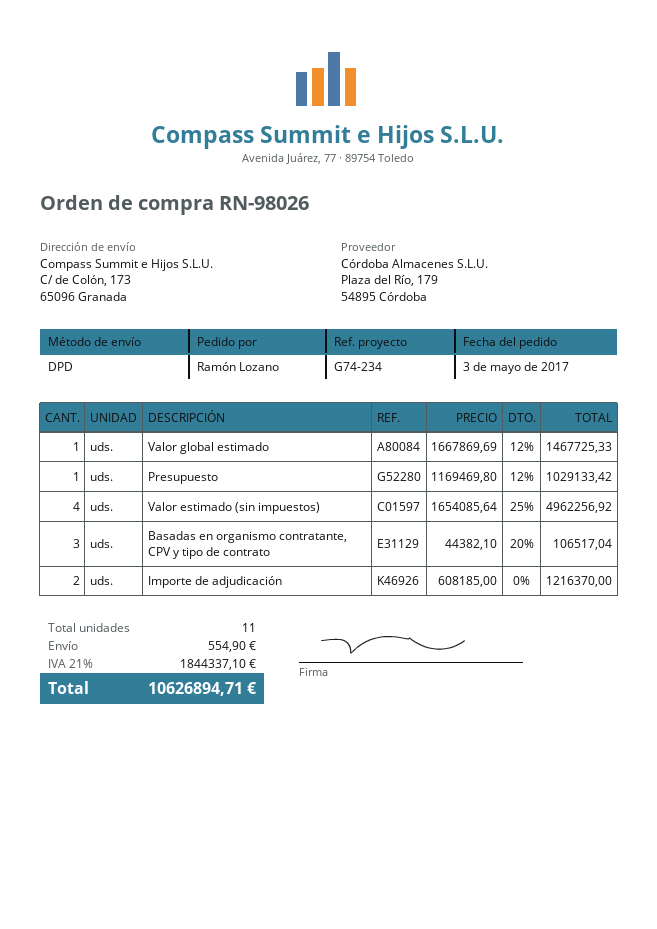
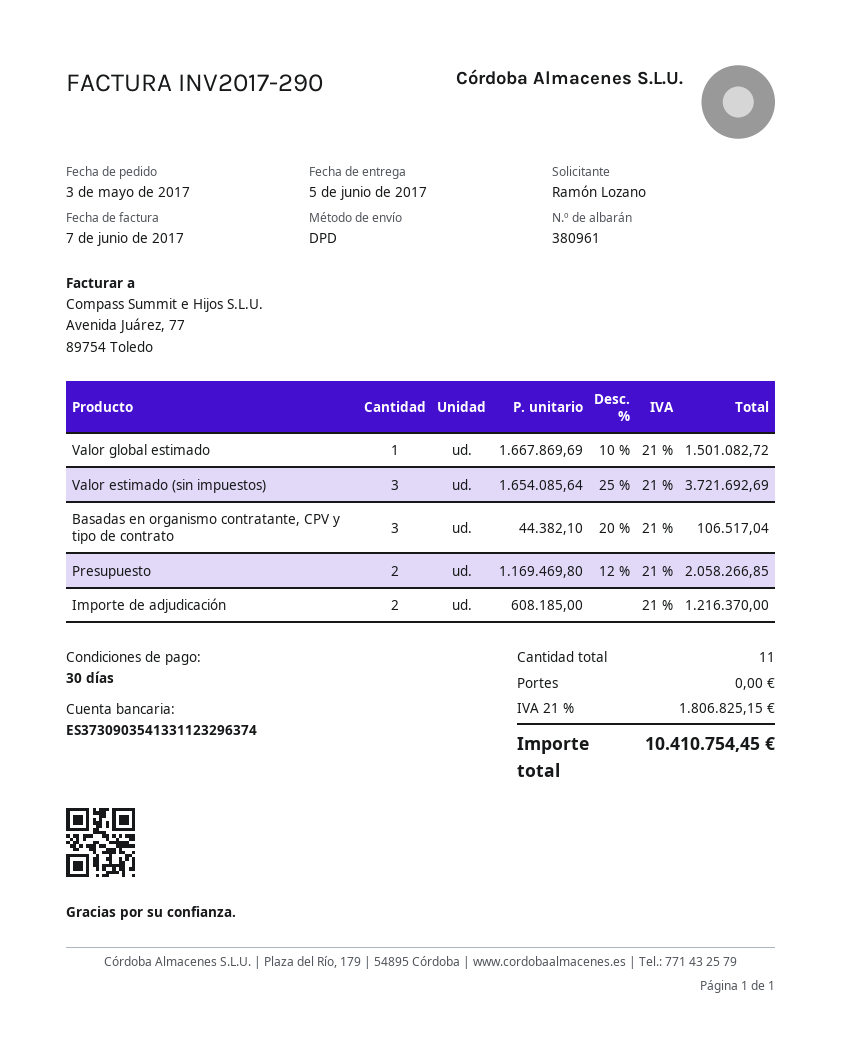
Valor global estimado: 1 x 1667869.69 - 12% = 1467725.33 -> 1 x 1667869.69 - 10% = 1501082.72
Presupuesto: 1 x 1169469.80 - 12% = 1029133.42 -> 2 x 1169469.80 - 12% = 2058266.85
Valor estimado (sin impuestos): 4 x 1654085.64 - 25% = 4962256.92 -> 3 x 1654085.64 - 25% = 3721692.69
shipping: 554.90 -> 0.00
tax: 21% = 1844337.10 -> 21% = 1806825.15
total: 10626894.71 -> 10410754.45

